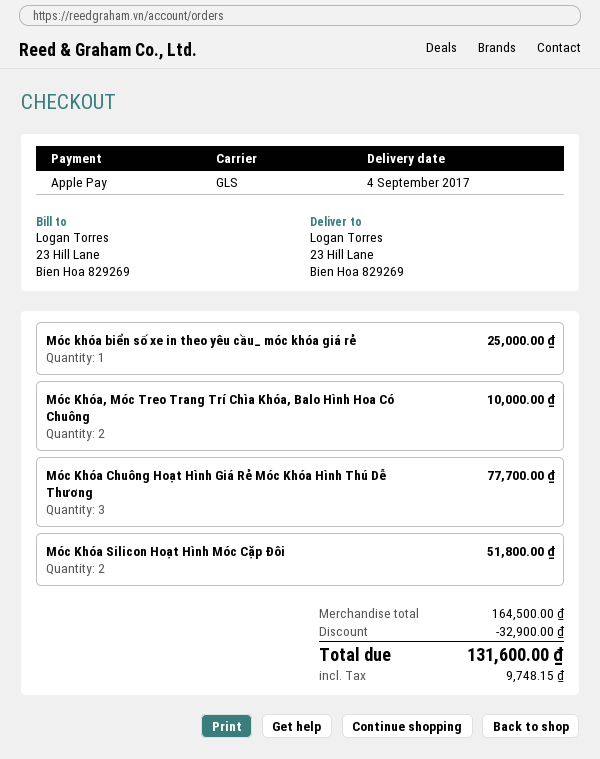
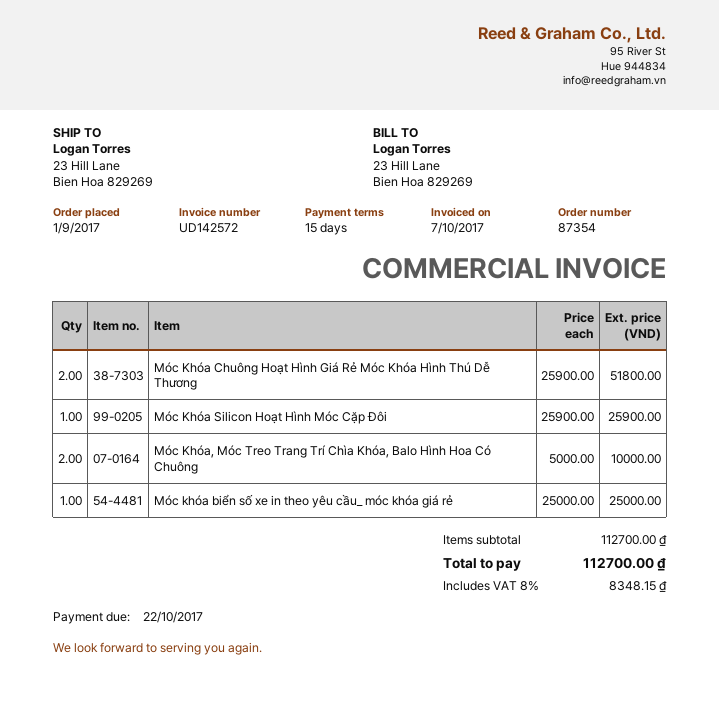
Móc Khóa Chuông Hoạt Hình Giá Rẻ Móc Khóa Hình Thú Dễ Thương: 3 for 77700.00 -> 2 for 51800.00
Móc Khóa Silicon Hoạt Hình Móc Cặp Đôi: 2 for 51800.00 -> 1 for 25900.00
subtotal: 164500.00 -> 112700.00
discount: 32900.00 -> none
tax: 9748.15 -> 8348.15
total: 131600.00 -> 112700.00

